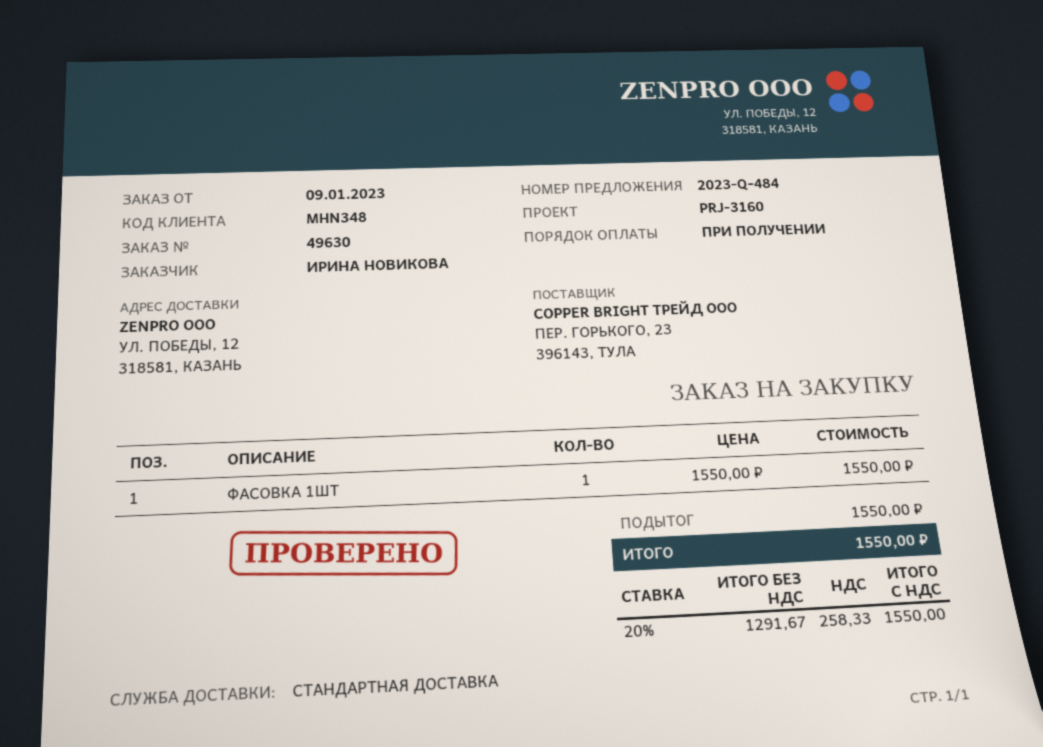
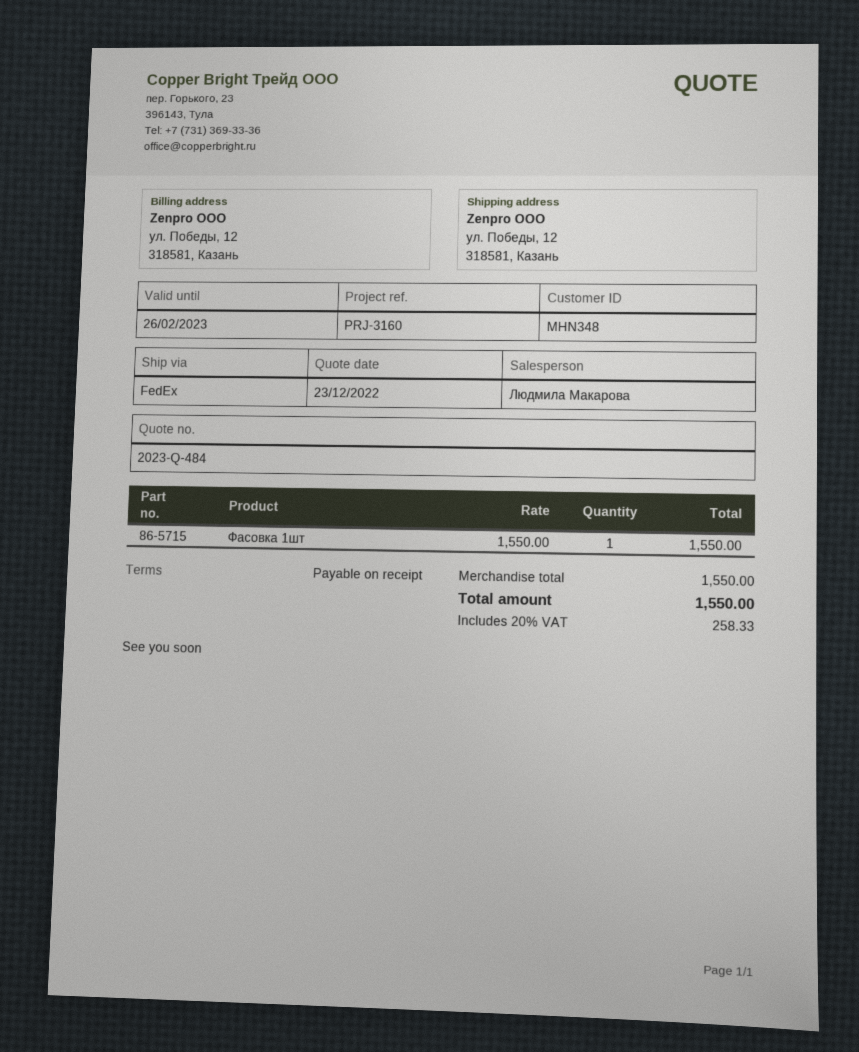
shipping method: standard -> FedEx

